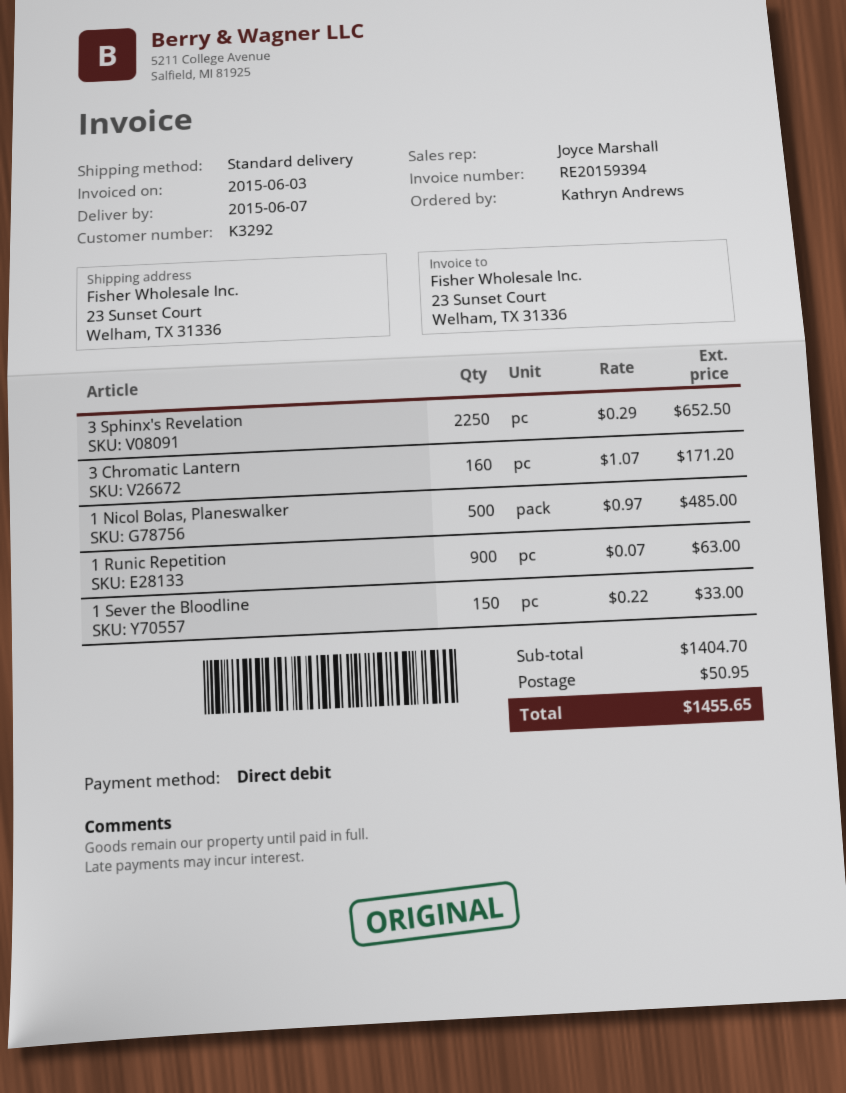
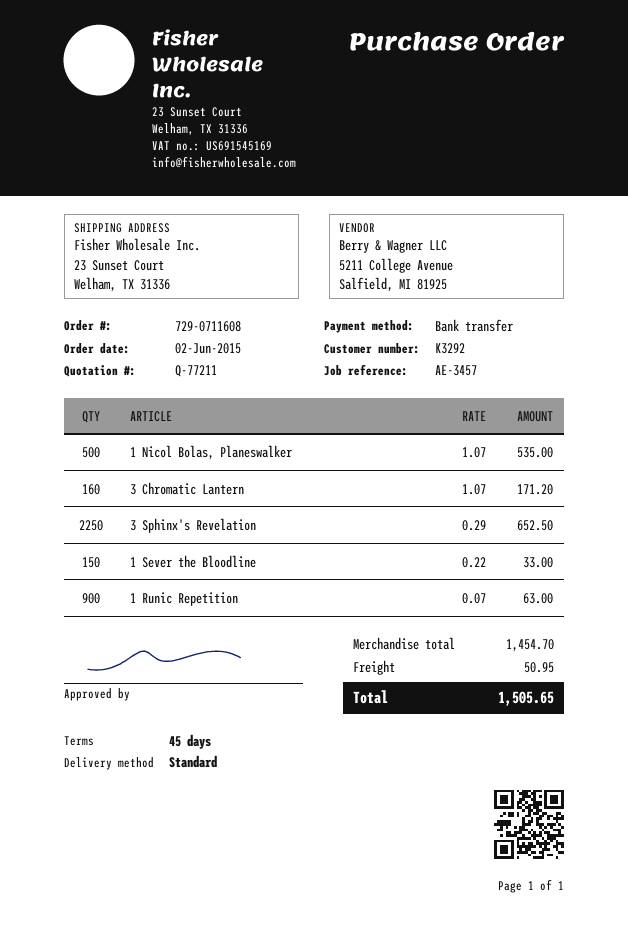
payment method: direct debit -> bank transfer
1 Nicol Bolas, Planeswalker: 500 x 0.97 = 485.00 -> 500 x 1.07 = 535.00
subtotal: 1404.70 -> 1454.70
total: 1455.65 -> 1505.65

